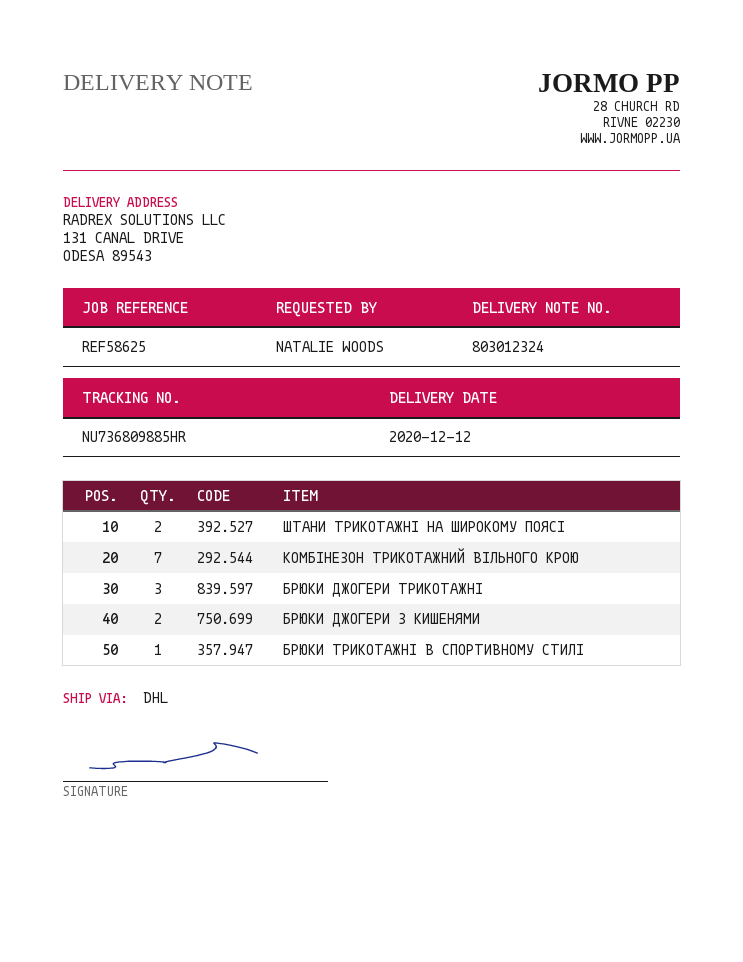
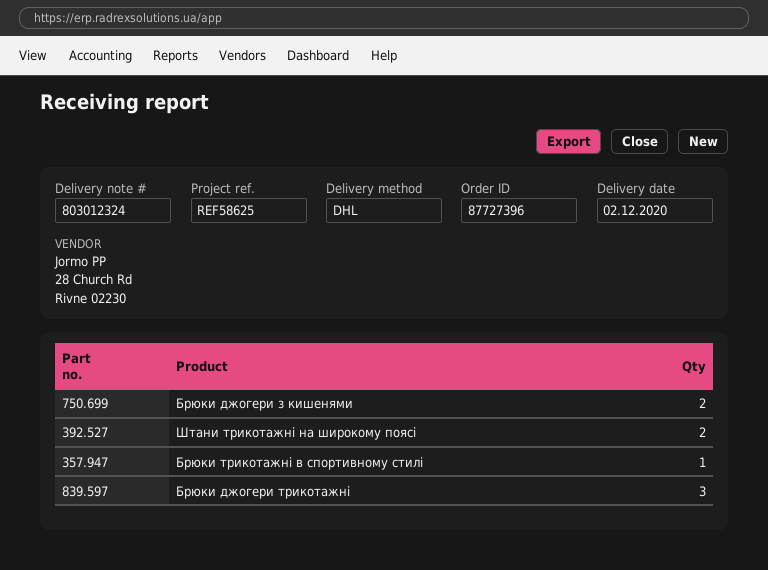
delivery date: 2020-12-12 -> 2020-12-02
КОМБІНЕЗОН ТРИКОТАЖНИЙ ВІЛЬНОГО КРОЮ: 7 -> none

